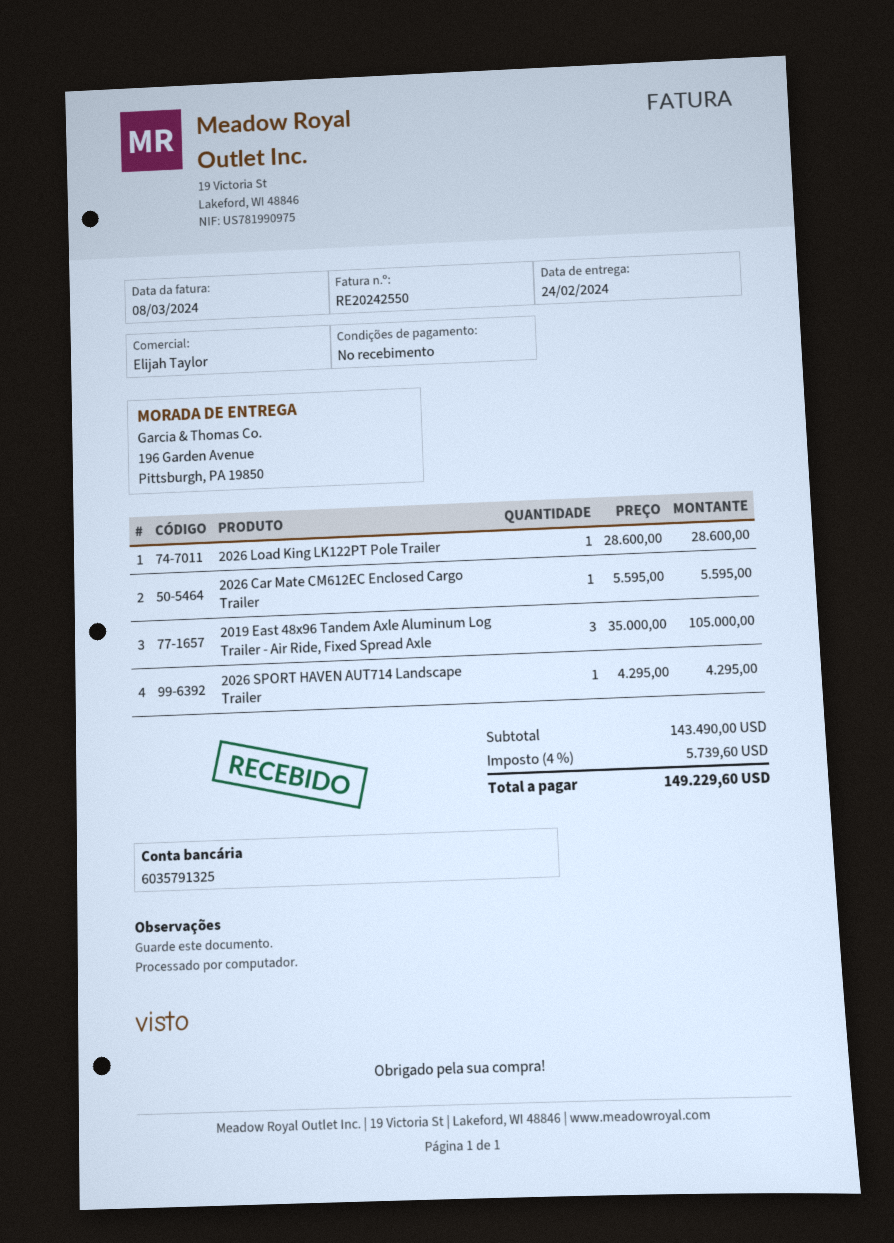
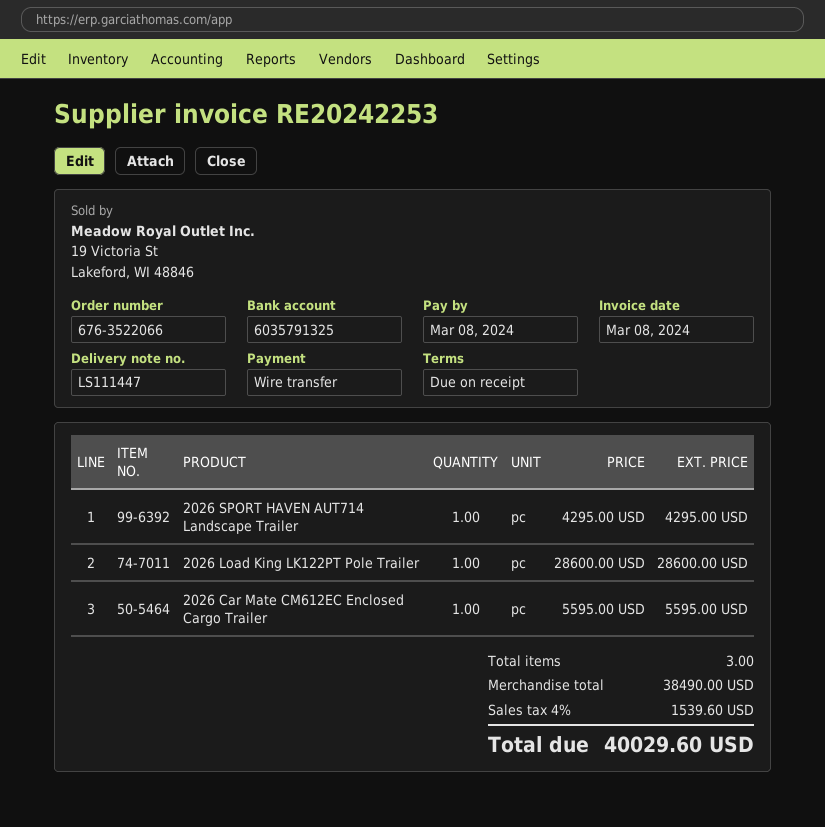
invoice number: RE20242550 -> RE20242253
2019 East 48x96 Tandem Axle Aluminum Log Trailer - Air Ride, Fixed Spread Axle: 3 x 35000.00 = 105000.00 -> none
subtotal: 143490.00 -> 38490.00
tax: 4% = 5739.60 -> 4% = 1539.60
total: 149229.60 -> 40029.60

